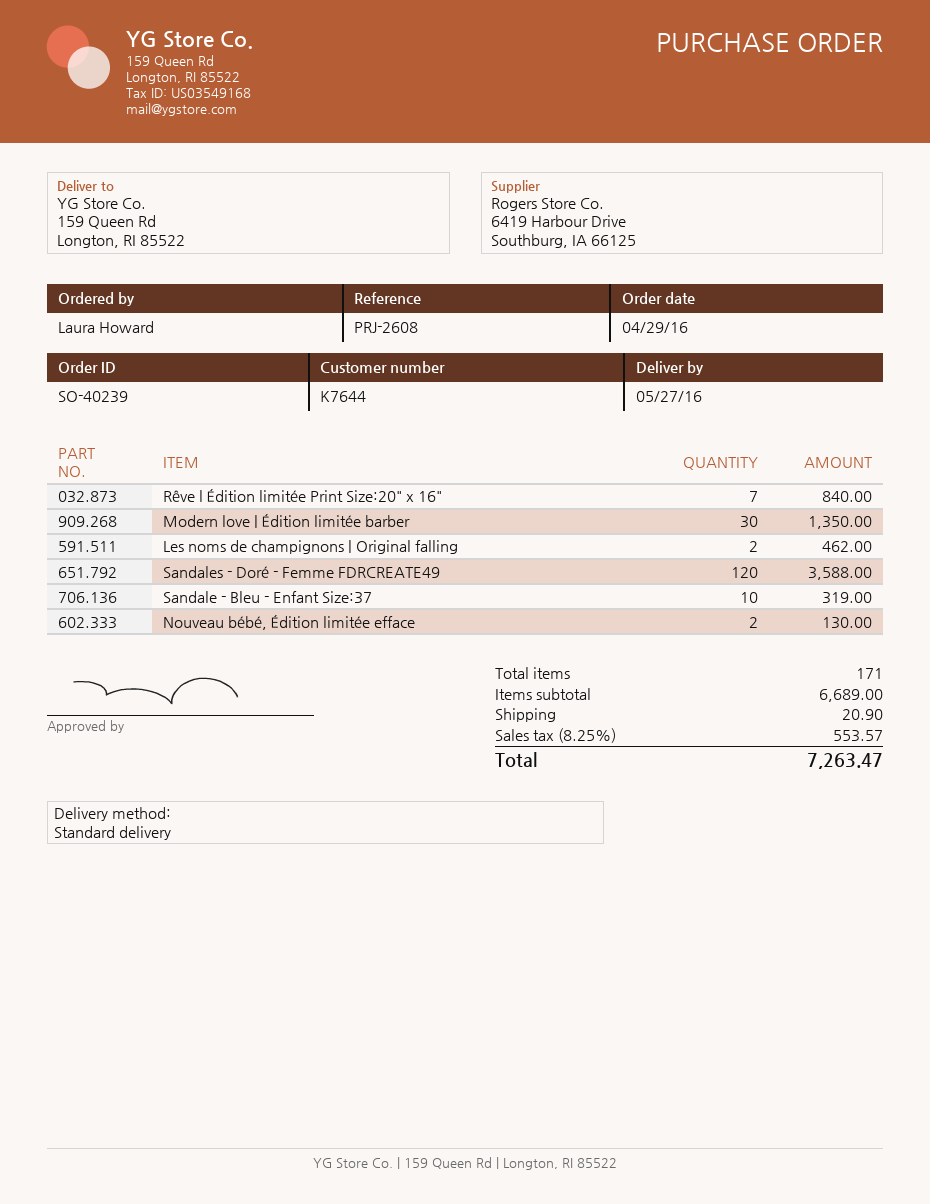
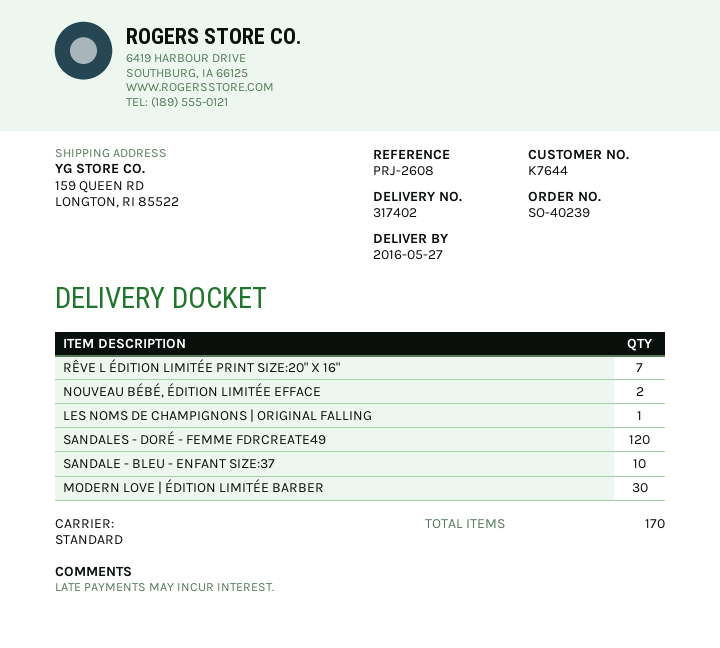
Les noms de champignons | Original falling: 2 -> 1
total quantity: 171 -> 170

